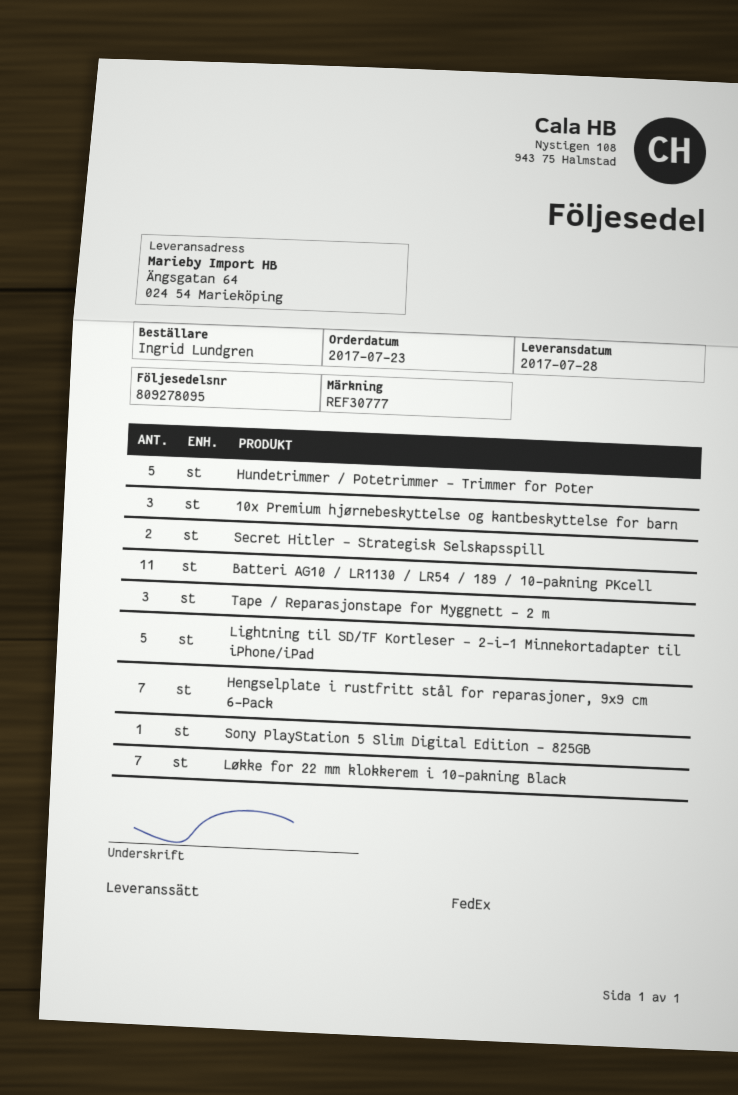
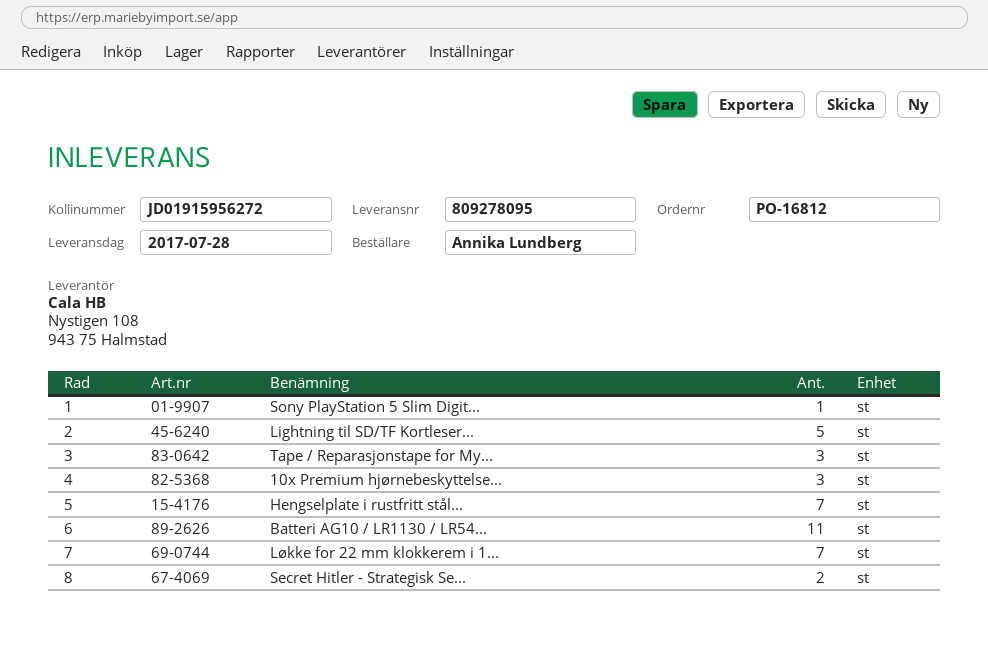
ordered by: Ingrid Lundgren -> Annika Lundberg
Hundetrimmer / Potetrimmer - Trimmer for Poter: 5 -> none

